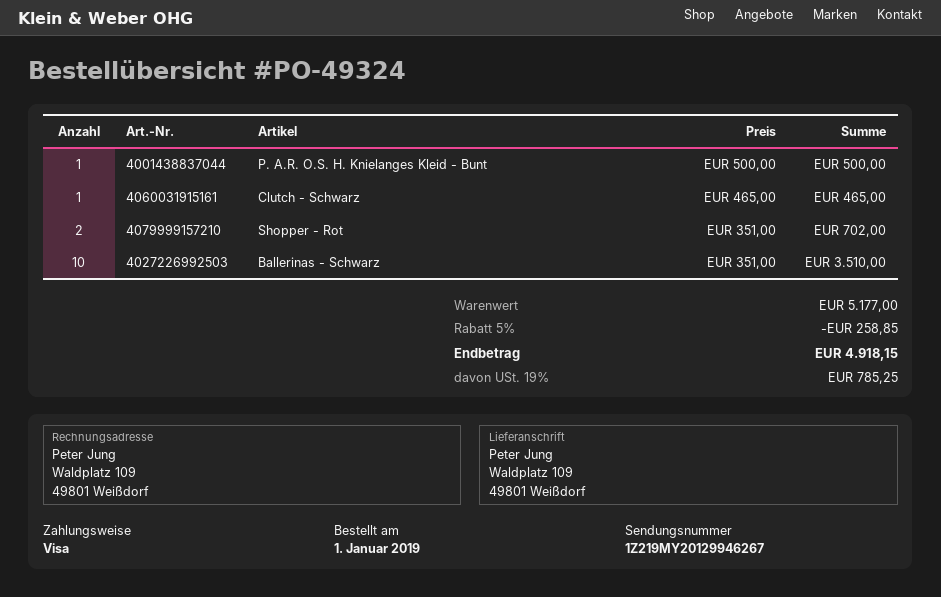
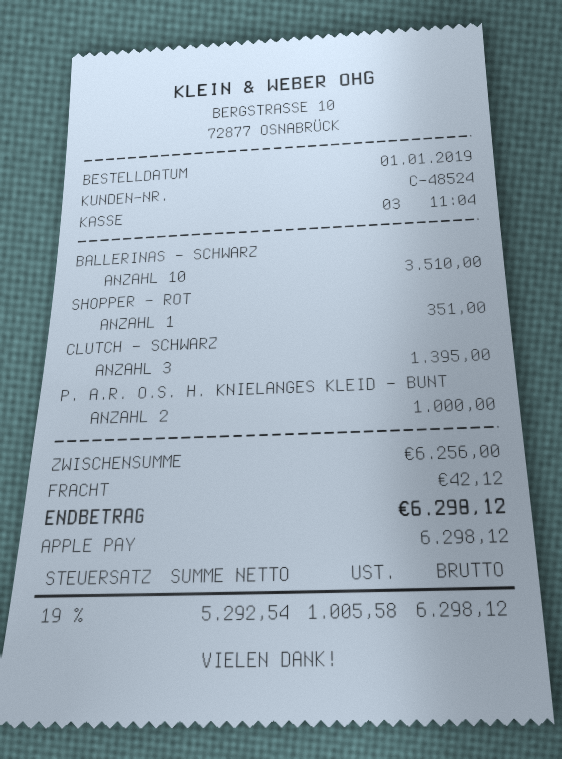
payment method: Visa -> Apple Pay
P. A.R. O.S. H. Knielanges Kleid - Bunt: 1 for 500.00 -> 2 for 1000.00
Clutch - Schwarz: 1 for 465.00 -> 3 for 1395.00
Shopper - Rot: 2 for 702.00 -> 1 for 351.00
subtotal: 5177.00 -> 6256.00
discount: 5% = 258.85 -> none
shipping: none -> 42.12
tax: 19% = 785.25 -> 19% = 1005.58
total: 4918.15 -> 6298.12

